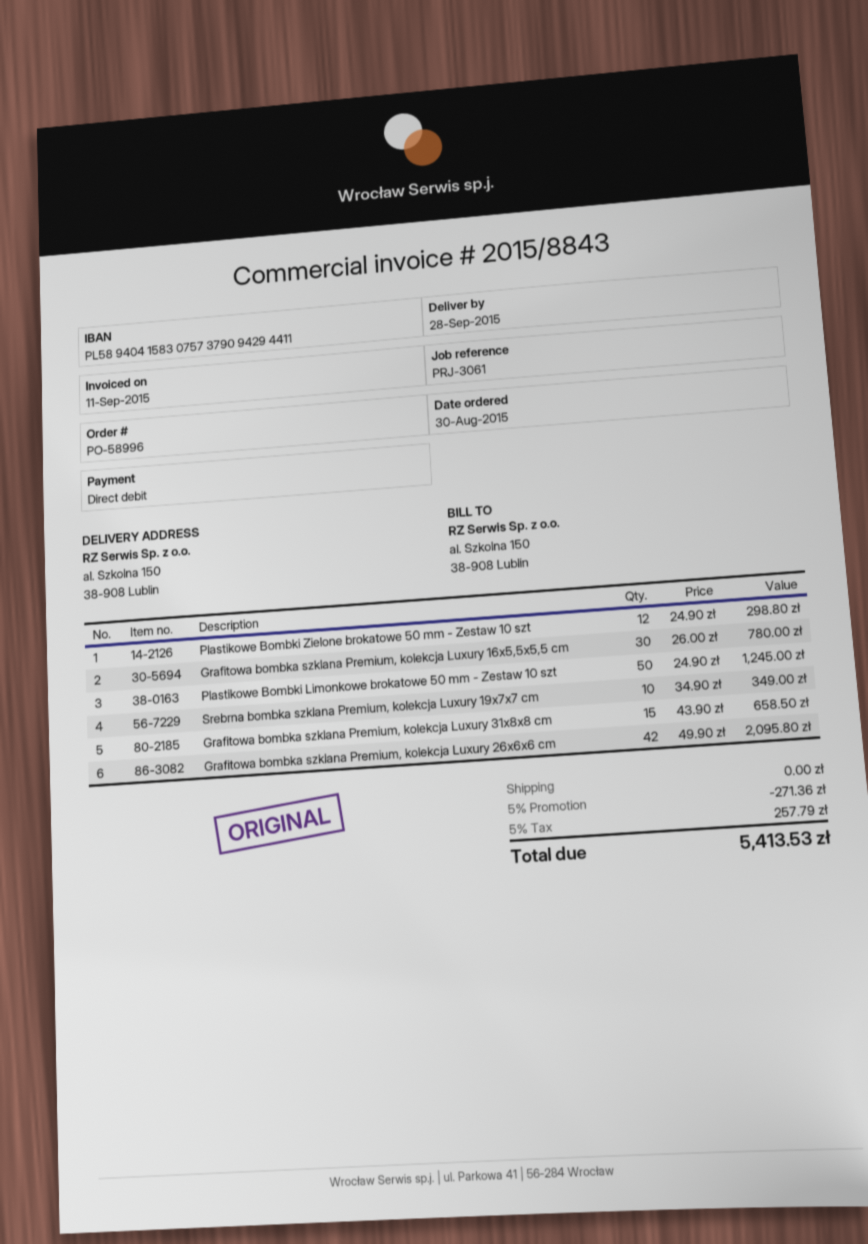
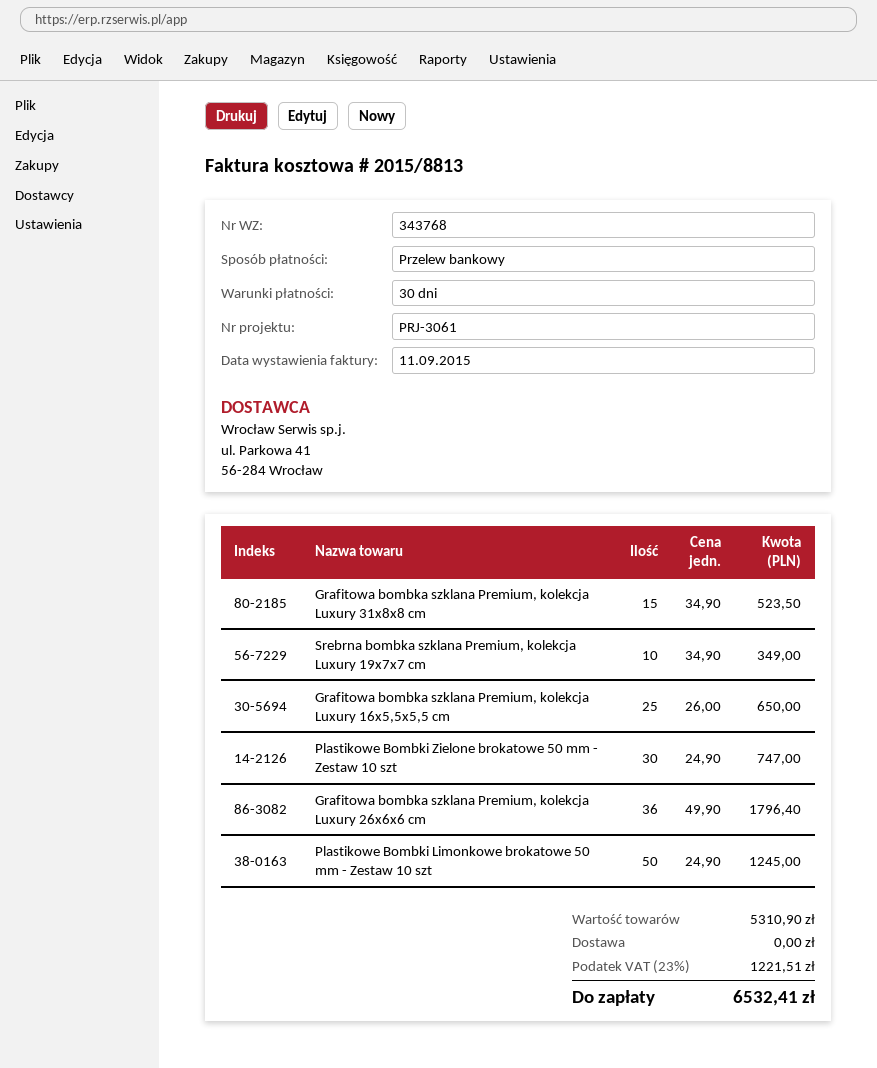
invoice number: 2015/8843 -> 2015/8813
payment method: direct debit -> bank transfer
Plastikowe Bombki Zielone brokatowe 50 mm - Zestaw 10 szt: 12 x 24.90 = 298.80 -> 30 x 24.90 = 747.00
Grafitowa bombka szklana Premium, kolekcja Luxury 16x5,5x5,5 cm: 30 x 26.00 = 780.00 -> 25 x 26.00 = 650.00
Grafitowa bombka szklana Premium, kolekcja Luxury 31x8x8 cm: 15 x 43.90 = 658.50 -> 15 x 34.90 = 523.50
Grafitowa bombka szklana Premium, kolekcja Luxury 26x6x6 cm: 42 x 49.90 = 2095.80 -> 36 x 49.90 = 1796.40
discount: 5% = 271.36 -> none
tax: 5% = 257.79 -> 23% = 1221.51
total: 5413.53 -> 6532.41

